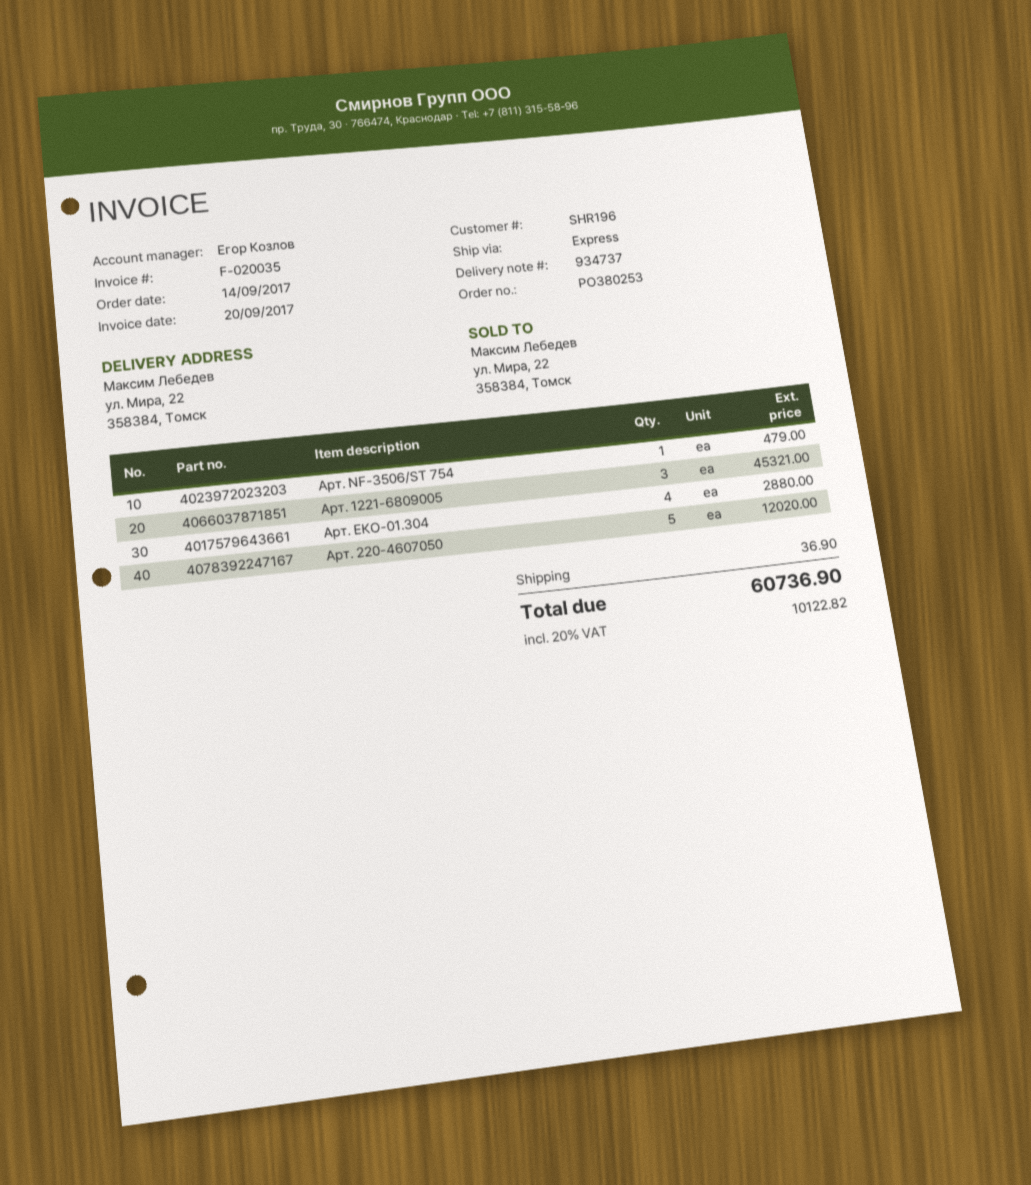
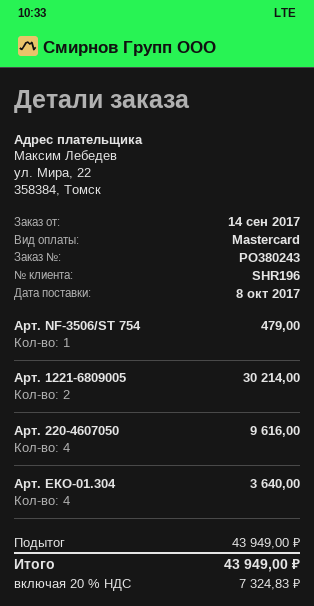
order number: PO380253 -> PO380243
Арт. 1221-6809005: 3 for 45321.00 -> 2 for 30214.00
Арт. ЕКО-01.304: 4 for 2880.00 -> 4 for 3640.00
Арт. 220-4607050: 5 for 12020.00 -> 4 for 9616.00
shipping: 36.90 -> none
tax: 20% = 10122.82 -> 20% = 7324.83
total: 60736.90 -> 43949.00

